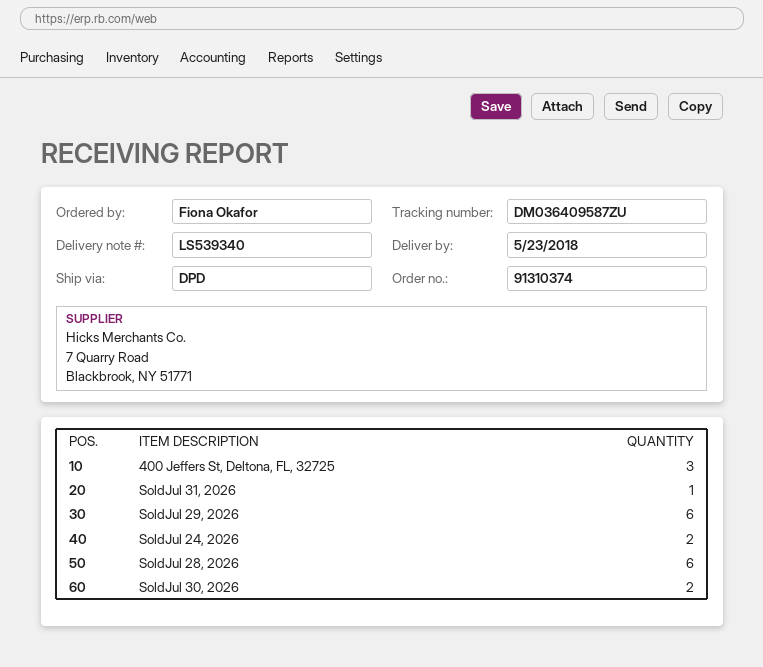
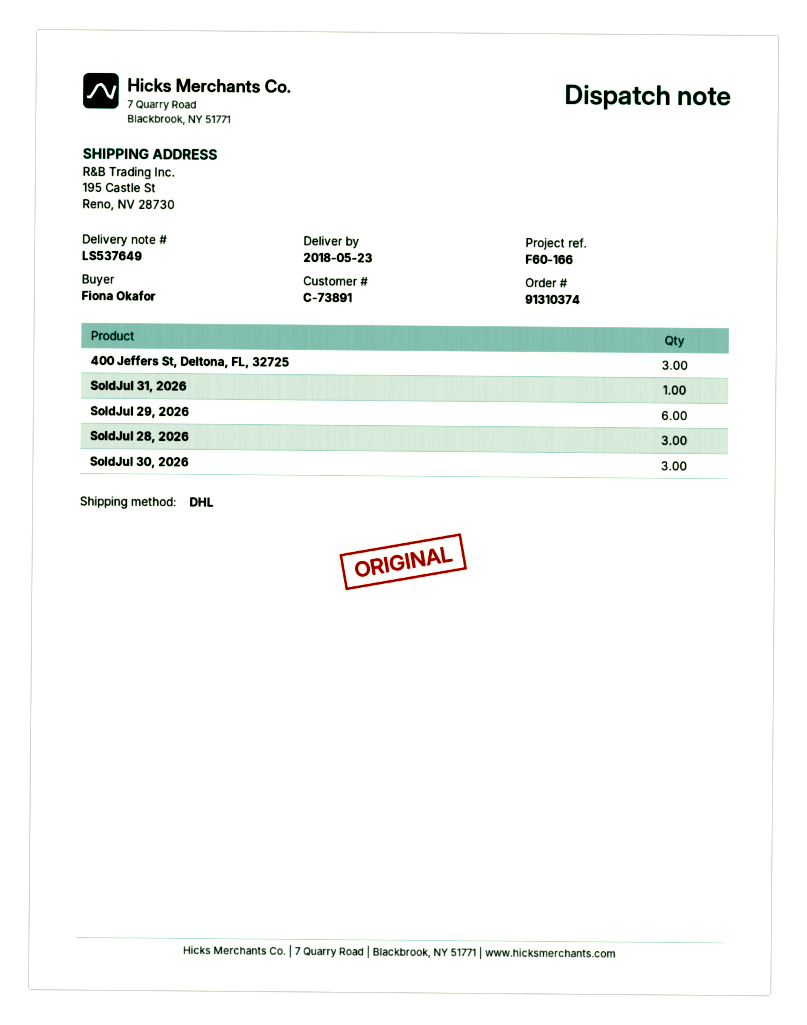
delivery note number: LS539340 -> LS537649
shipping method: DPD -> DHL
SoldJul 24, 2026: 2 -> none
SoldJul 28, 2026: 6 -> 3
SoldJul 30, 2026: 2 -> 3

